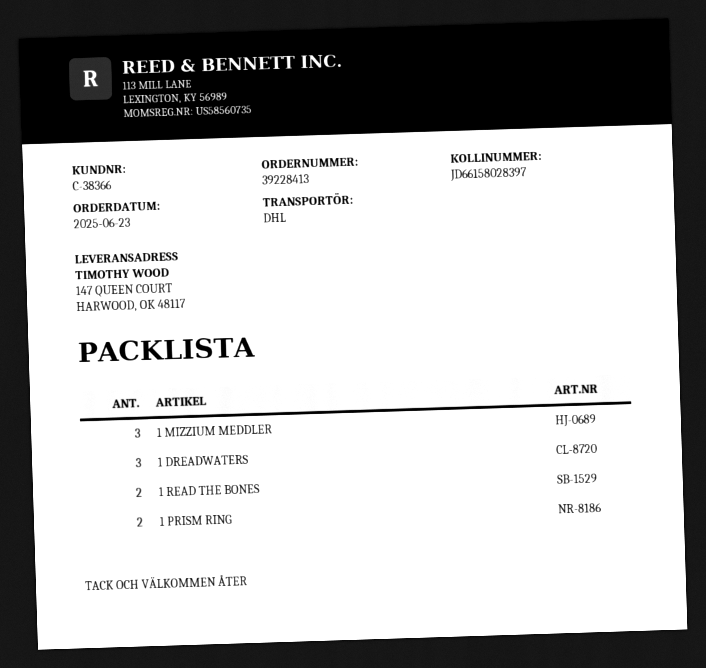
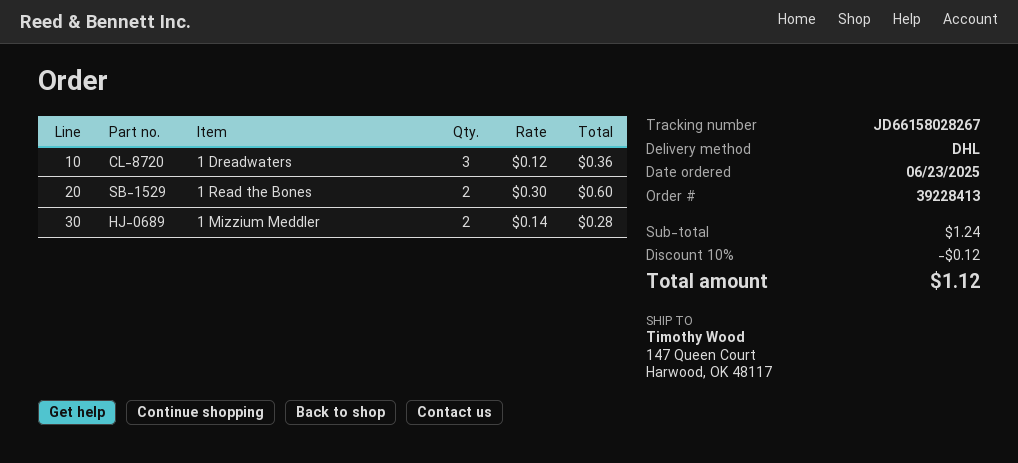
tracking number: JD66158028397 -> JD66158028267
1 MIZZIUM MEDDLER: 3 -> 2
1 PRISM RING: 2 -> none

